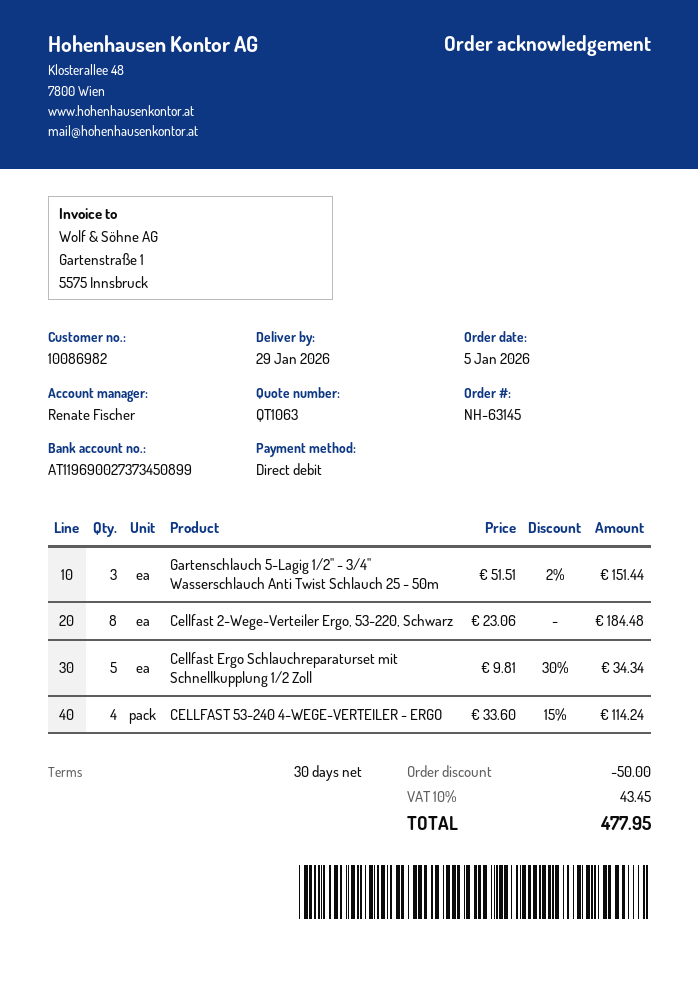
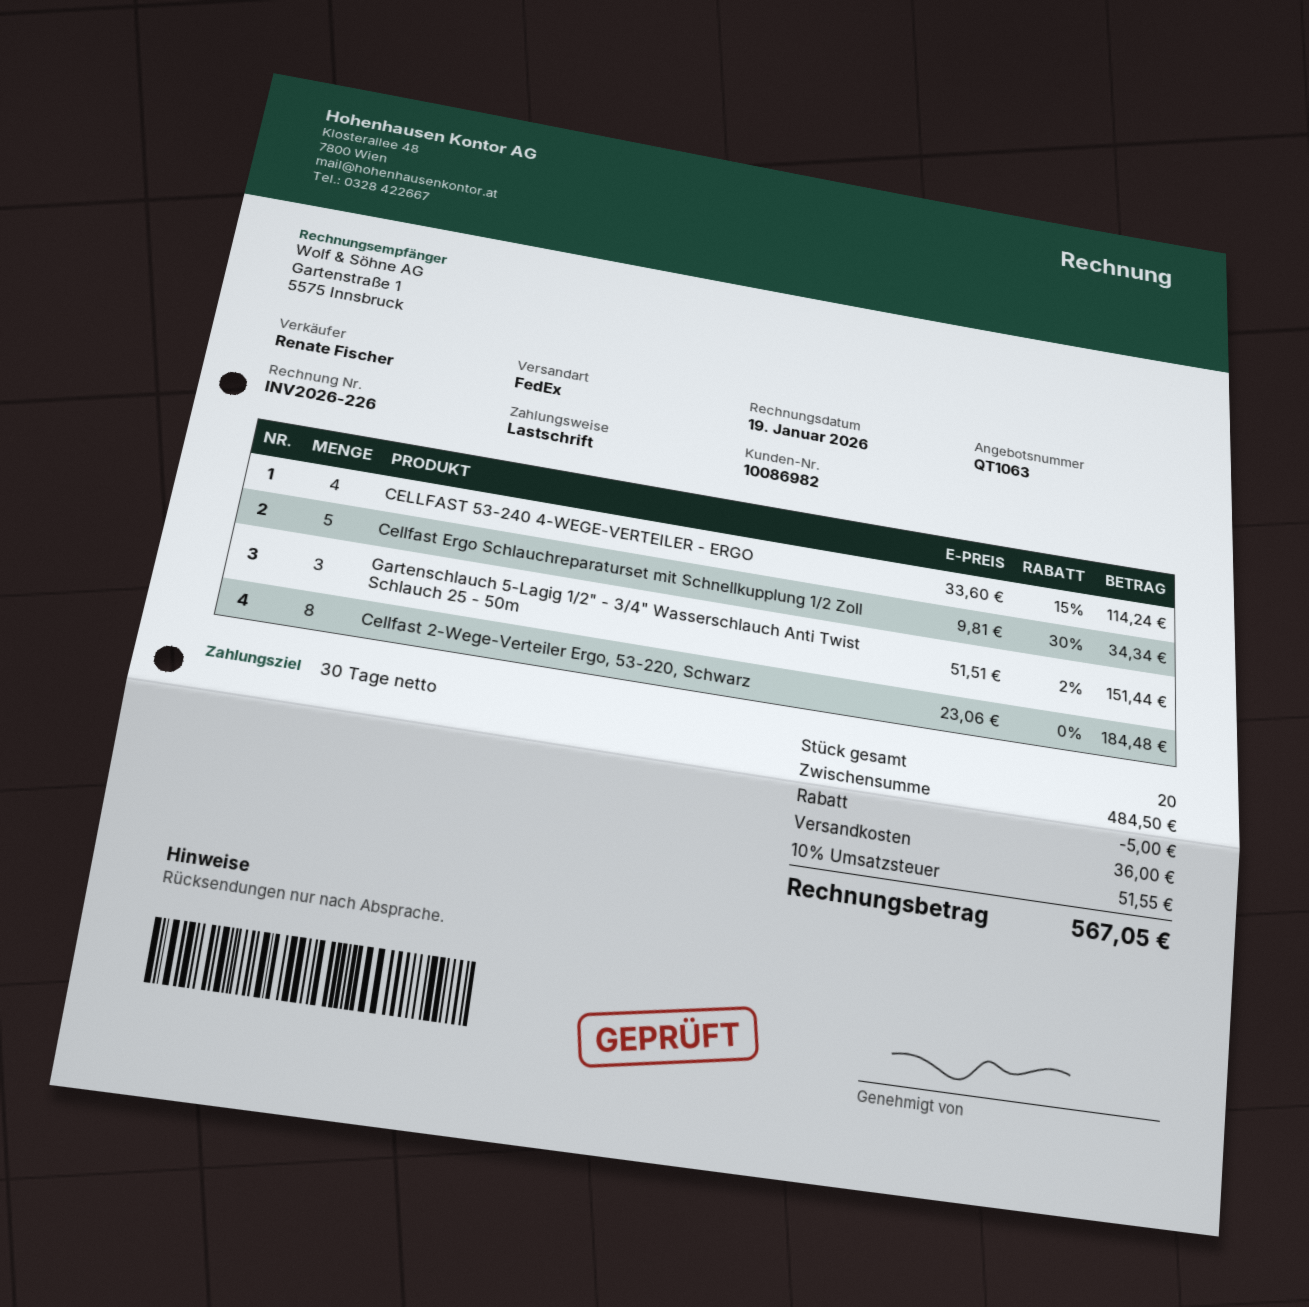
discount: 50.00 -> 5.00
shipping: none -> 36.00
tax: 10% = 43.45 -> 10% = 51.55
total: 477.95 -> 567.05

